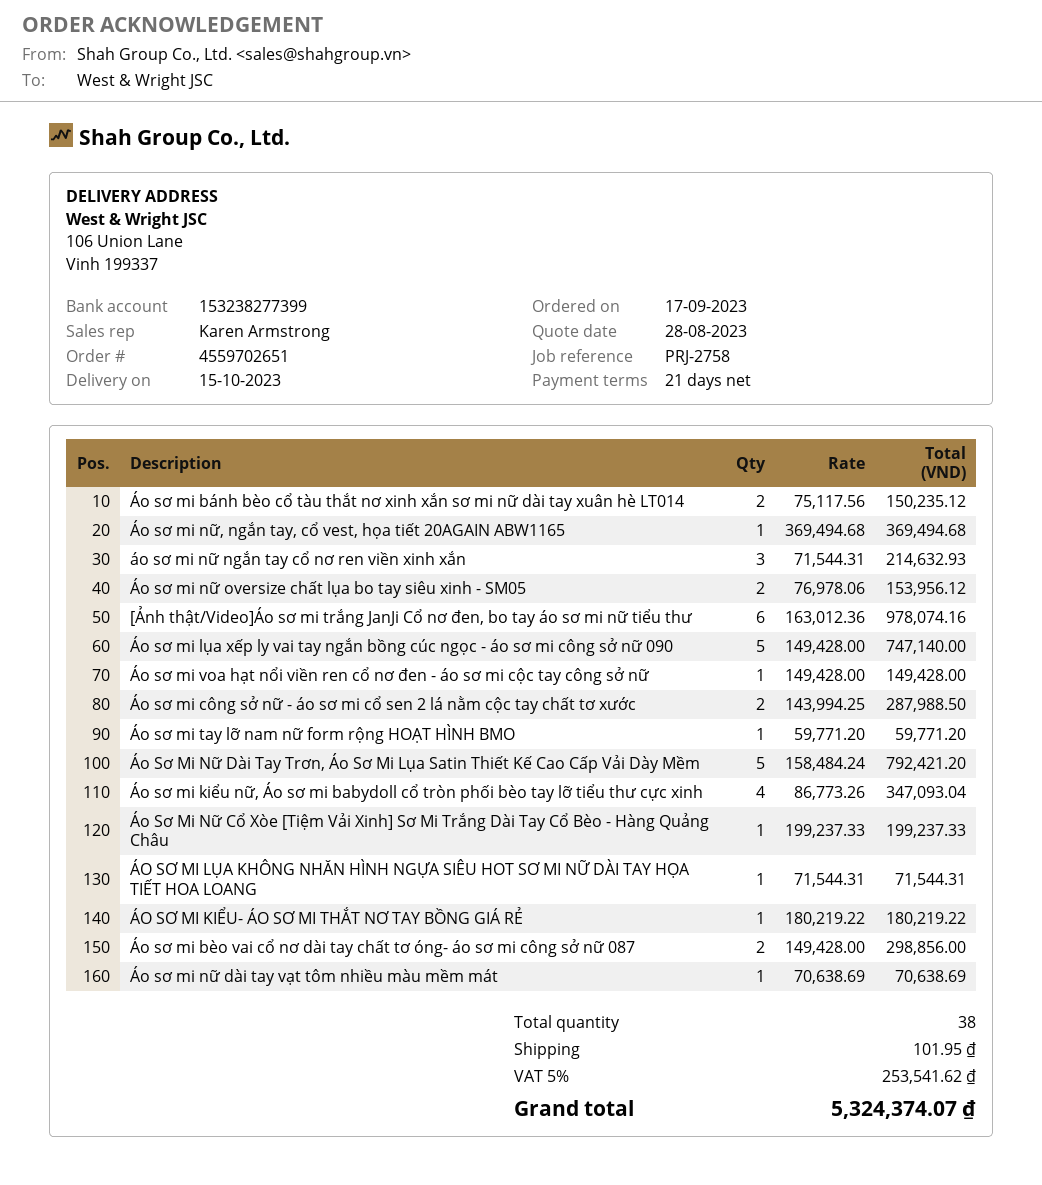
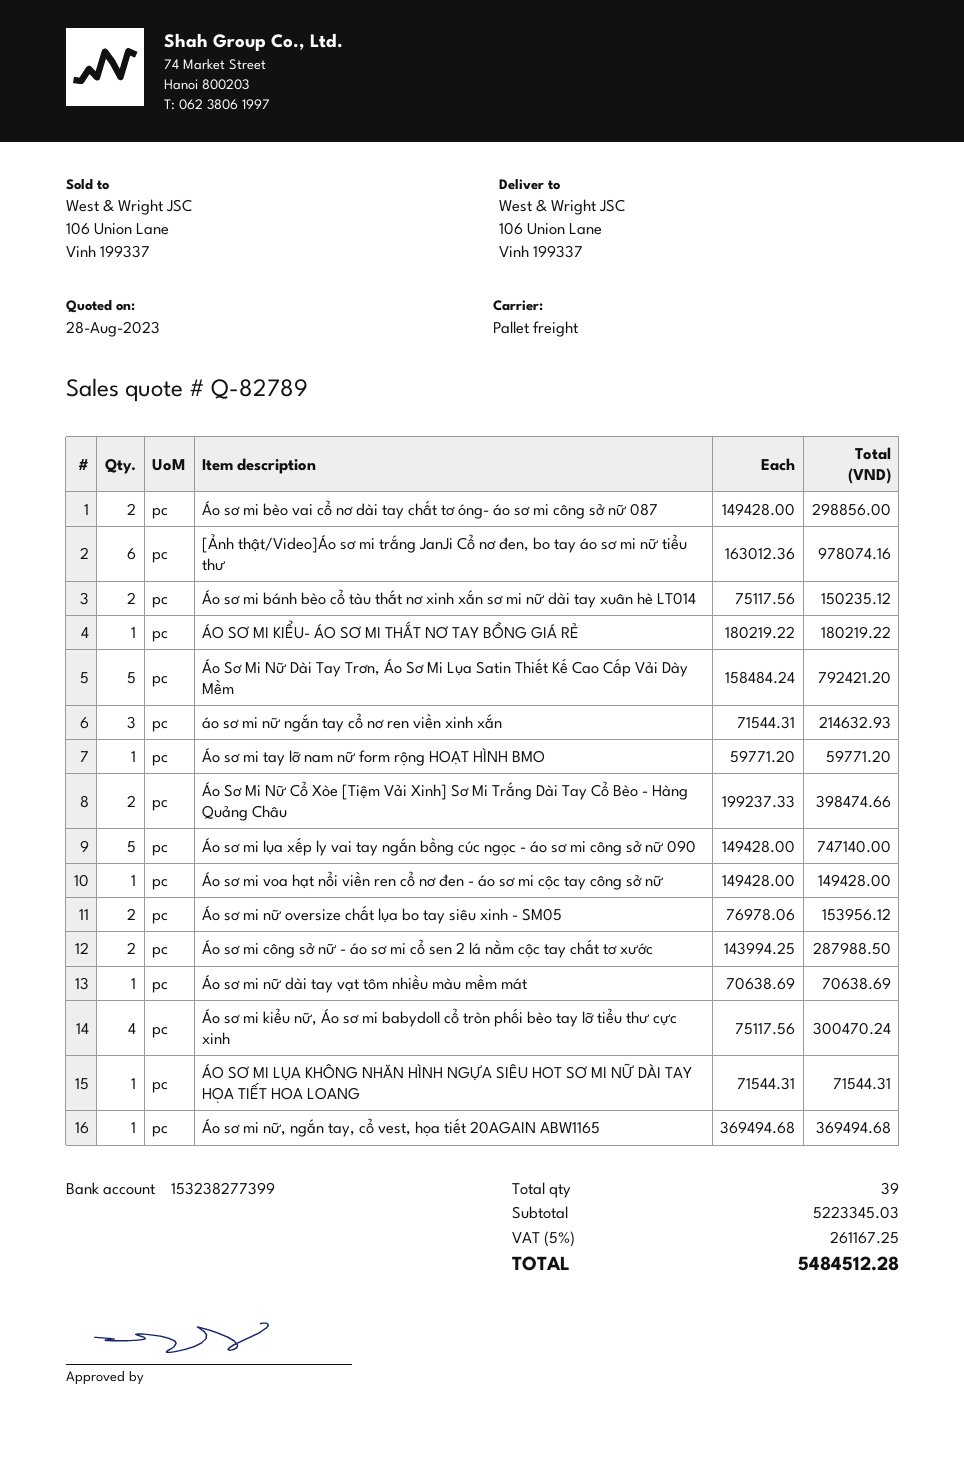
Áo sơ mi kiểu nữ, Áo sơ mi babydoll cổ tròn phối bèo tay lỡ tiểu thư cực xinh: 4 x 86773.26 = 347093.04 -> 4 x 75117.56 = 300470.24
Áo Sơ Mi Nữ Cổ Xòe [Tiệm Vải Xinh] Sơ Mi Trắng Dài Tay Cổ Bèo - Hàng Quảng Châu: 1 x 199237.33 = 199237.33 -> 2 x 199237.33 = 398474.66
total quantity: 38 -> 39
shipping: 101.95 -> none
tax: 5% = 253541.62 -> 5% = 261167.25
total: 5324374.07 -> 5484512.28

